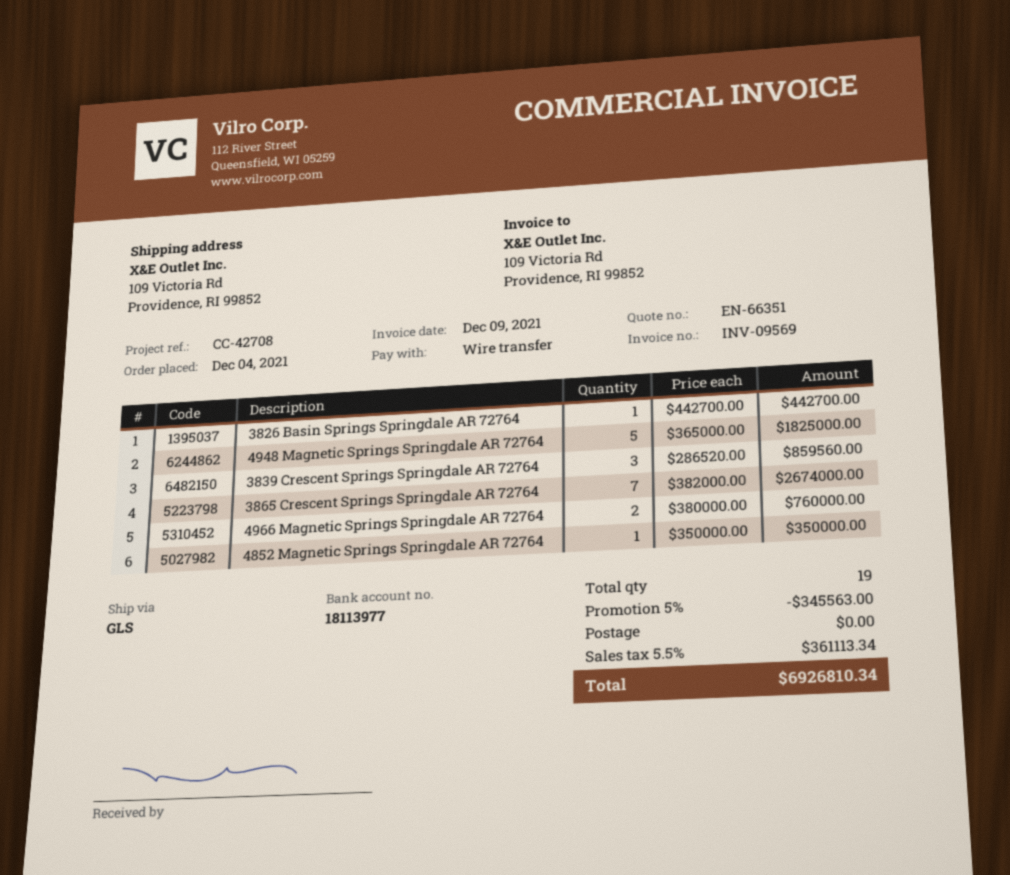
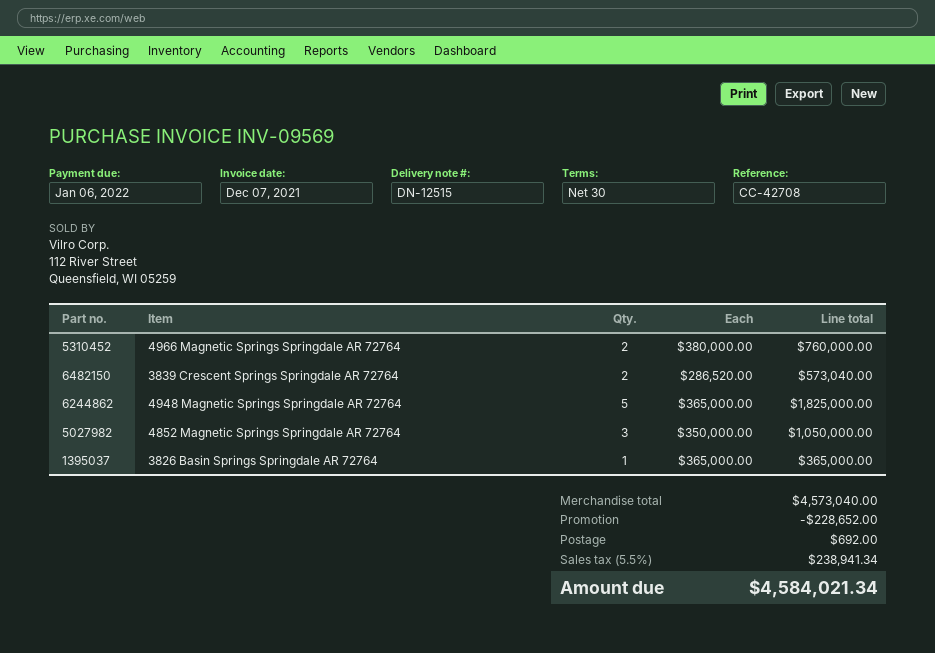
invoice date: 2021-12-09 -> 2021-12-07
3826 Basin Springs Springdale AR 72764: 1 x 442700.00 = 442700.00 -> 1 x 365000.00 = 365000.00
3839 Crescent Springs Springdale AR 72764: 3 x 286520.00 = 859560.00 -> 2 x 286520.00 = 573040.00
3865 Crescent Springs Springdale AR 72764: 7 x 382000.00 = 2674000.00 -> none
4852 Magnetic Springs Springdale AR 72764: 1 x 350000.00 = 350000.00 -> 3 x 350000.00 = 1050000.00
discount: 345563.00 -> 228652.00
shipping: 0.00 -> 692.00
tax: 5.5% = 361113.34 -> 5.5% = 238941.34
total: 6926810.34 -> 4584021.34

